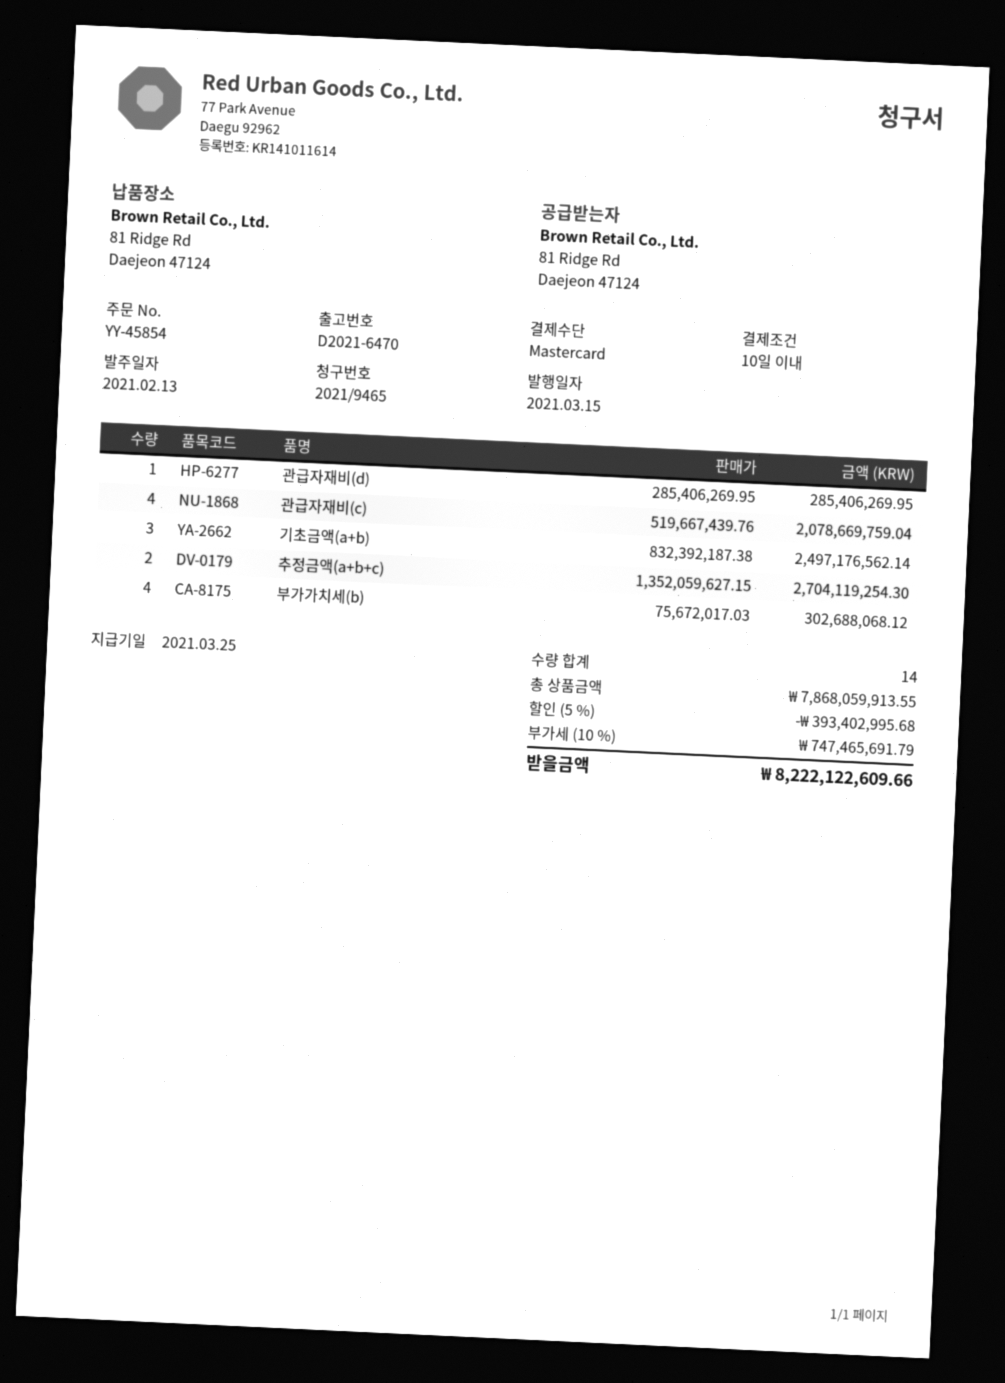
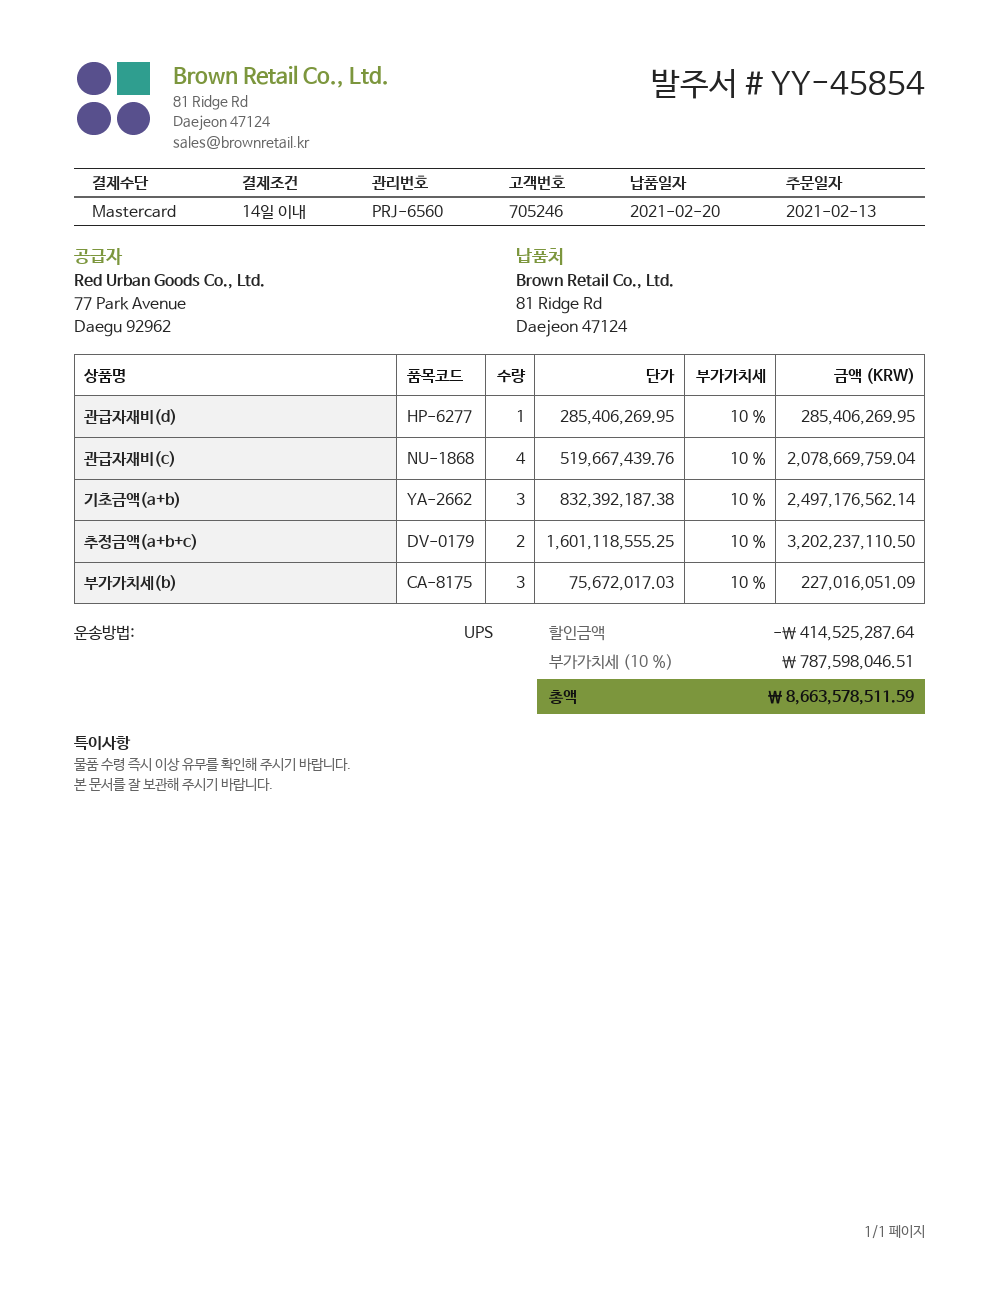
payment terms: 10 days -> 14 days
추정금액(a+b+c): 2 x 1352059627.15 = 2704119254.30 -> 2 x 1601118555.25 = 3202237110.50
부가가치세(b): 4 x 75672017.03 = 302688068.12 -> 3 x 75672017.03 = 227016051.09
discount: 393402995.68 -> 414525287.64
tax: 10% = 747465691.79 -> 10% = 787598046.51
total: 8222122609.66 -> 8663578511.59

